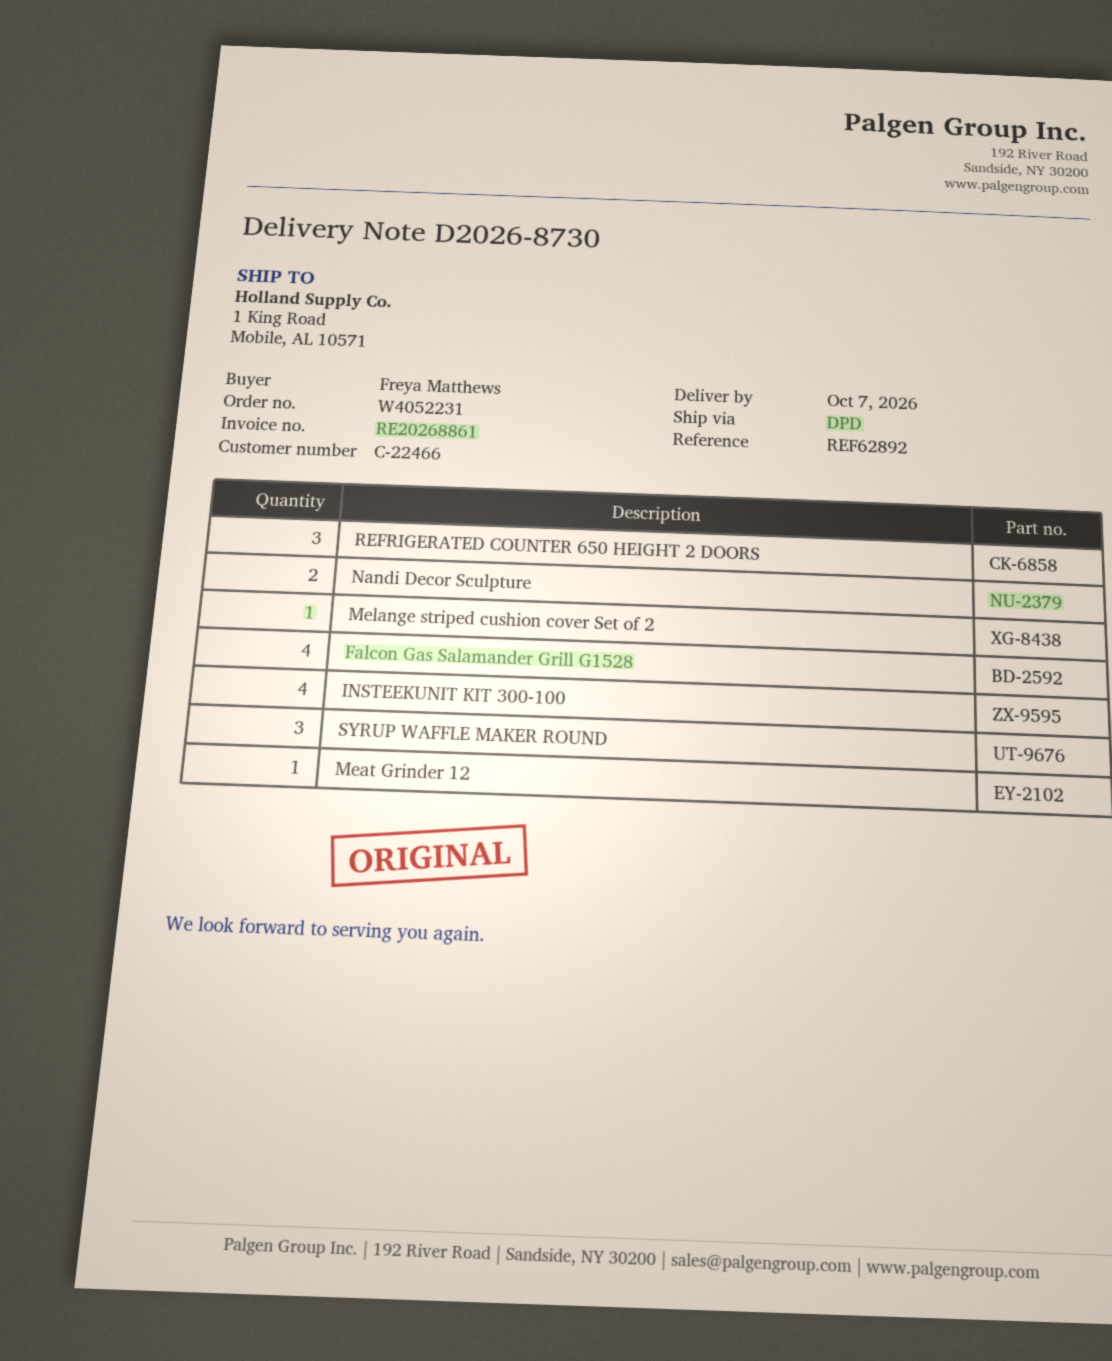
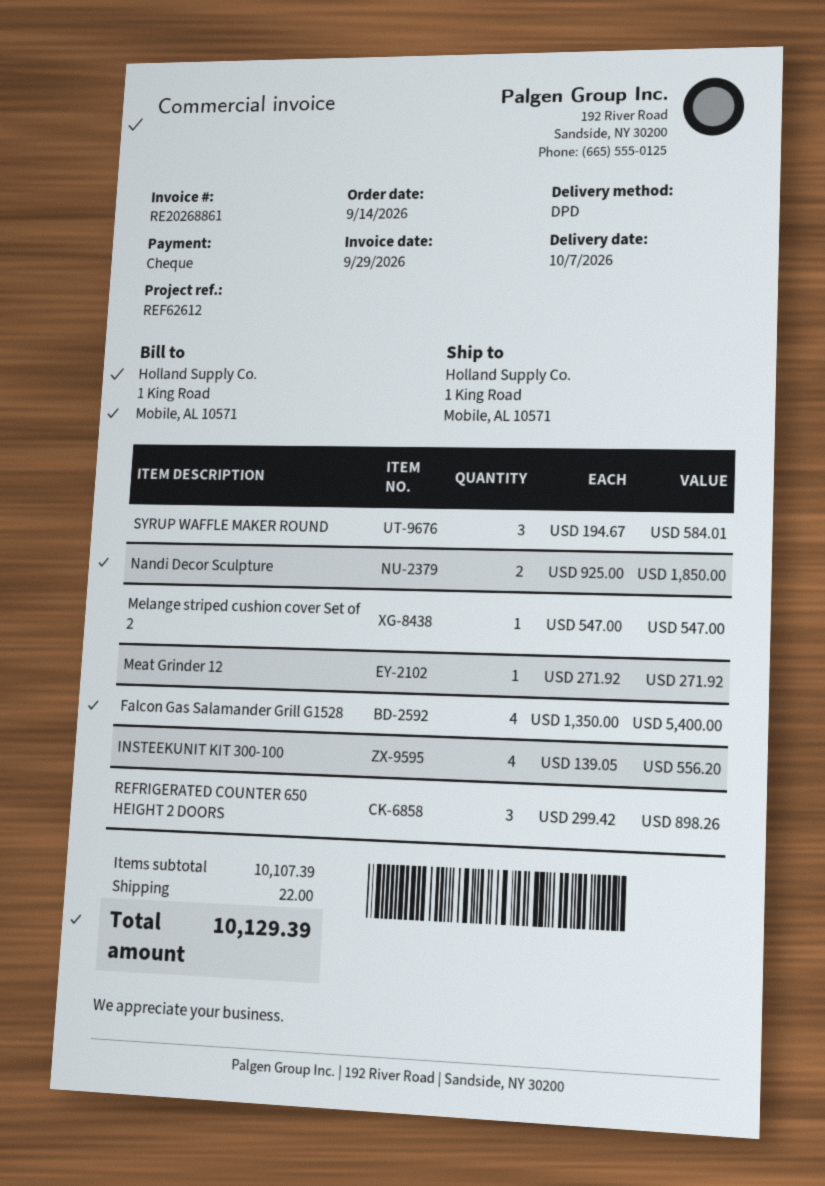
reference: REF62892 -> REF62612

